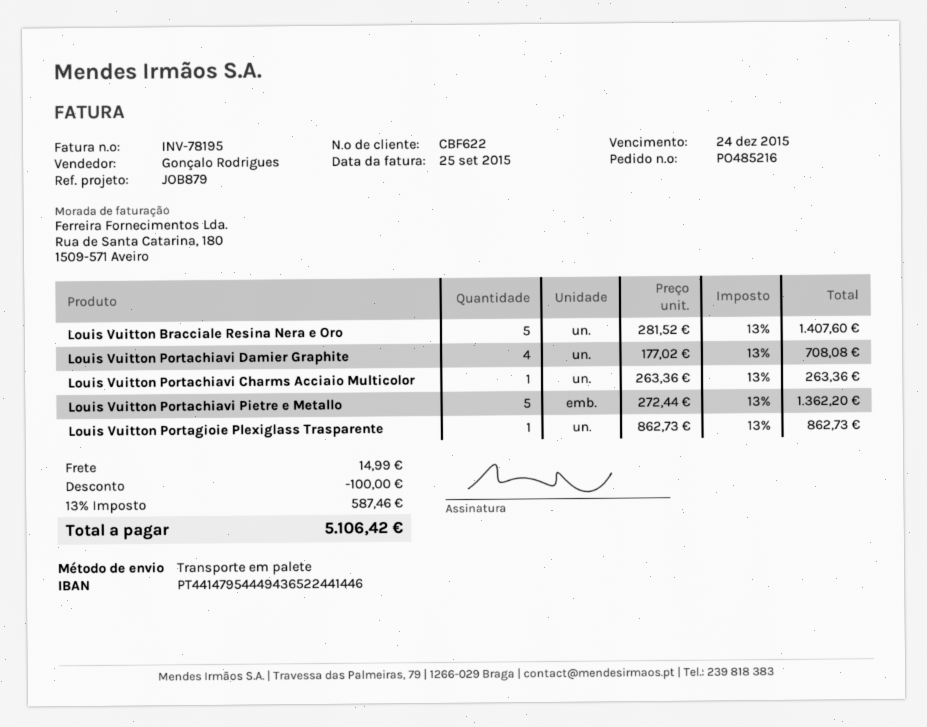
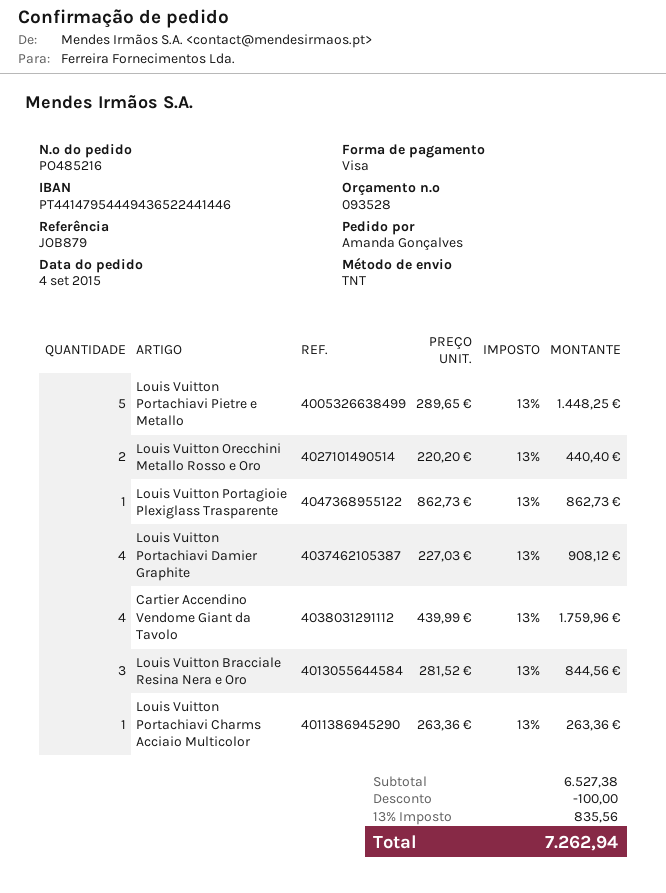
shipping method: pallet freight -> TNT
Louis Vuitton Bracciale Resina Nera e Oro: 5 x 281.52 = 1407.60 -> 3 x 281.52 = 844.56
Louis Vuitton Portachiavi Damier Graphite: 4 x 177.02 = 708.08 -> 4 x 227.03 = 908.12
Louis Vuitton Portachiavi Pietre e Metallo: 5 x 272.44 = 1362.20 -> 5 x 289.65 = 1448.25
Louis Vuitton Orecchini Metallo Rosso e Oro: none -> 2 x 220.20 = 440.40
Cartier Accendino Vendome Giant da Tavolo: none -> 4 x 439.99 = 1759.96
shipping: 14.99 -> none
tax: 13% = 587.46 -> 13% = 835.56
total: 5106.42 -> 7262.94

